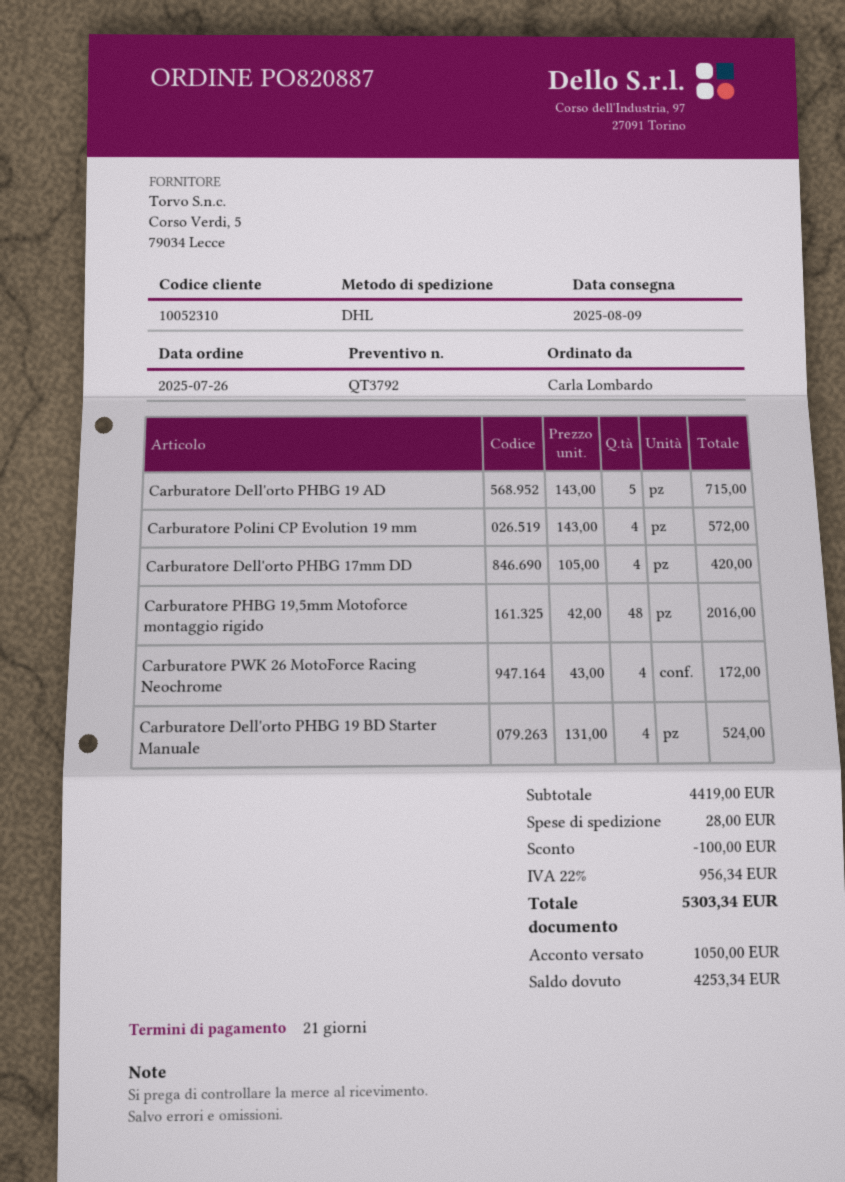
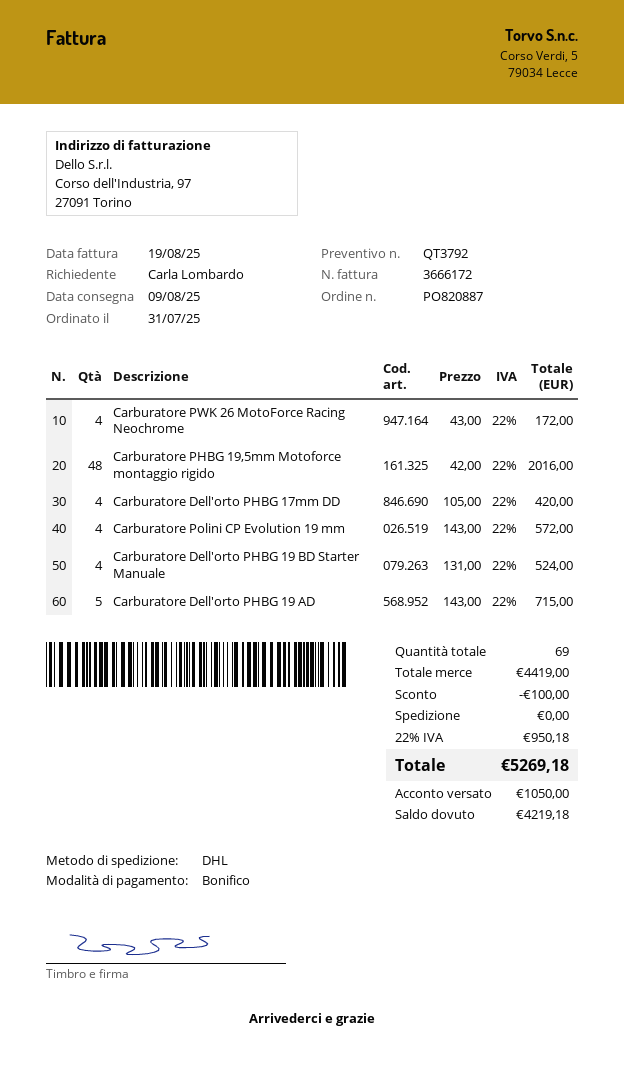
order date: 2025-07-26 -> 2025-07-31
shipping: 28.00 -> 0.00
tax: 22% = 956.34 -> 22% = 950.18
total: 5303.34 -> 5269.18
balance: 4253.34 -> 4219.18

